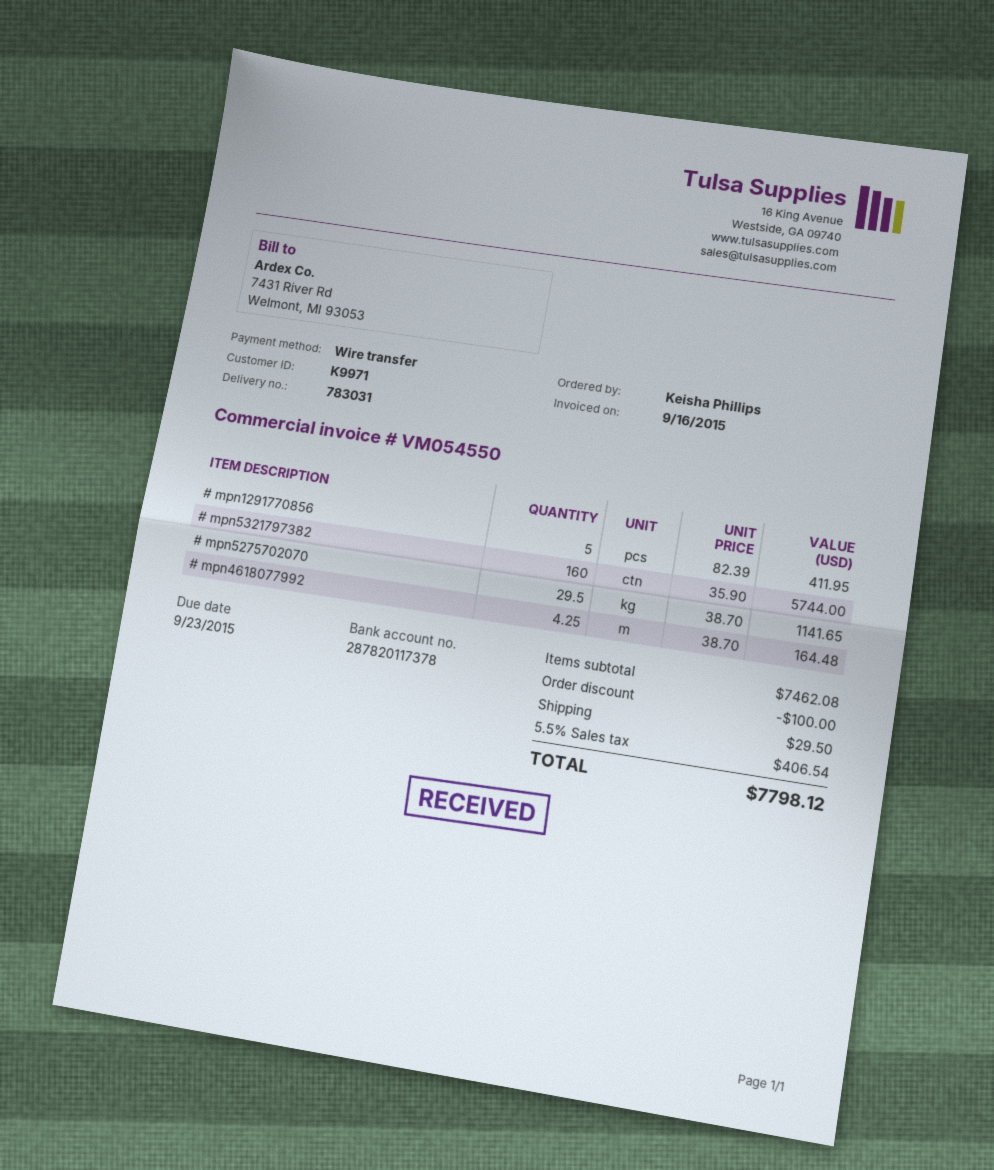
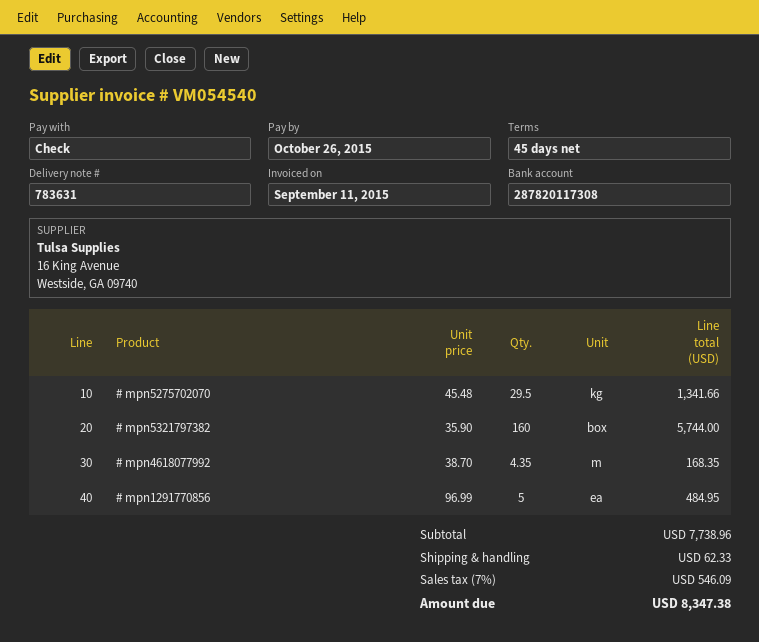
delivery note number: 783031 -> 783631
invoice number: VM054550 -> VM054540
invoice date: 2015-09-16 -> 2015-09-11
due date: 2015-09-23 -> 2015-10-26
payment method: bank transfer -> cheque
bank account: 287820117378 -> 287820117308
# mpn1291770856: 5 x 82.39 = 411.95 -> 5 x 96.99 = 484.95
# mpn5275702070: 29.5 x 38.70 = 1141.65 -> 29.5 x 45.48 = 1341.66
# mpn4618077992: 4.25 x 38.70 = 164.48 -> 4.35 x 38.70 = 168.35
subtotal: 7462.08 -> 7738.96
discount: 100.00 -> none
shipping: 29.50 -> 62.33
tax: 5.5% = 406.54 -> 7% = 546.09
total: 7798.12 -> 8347.38

